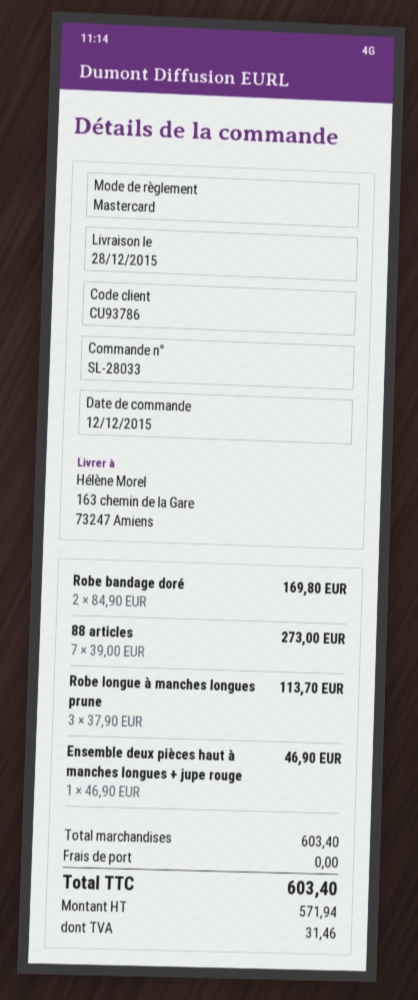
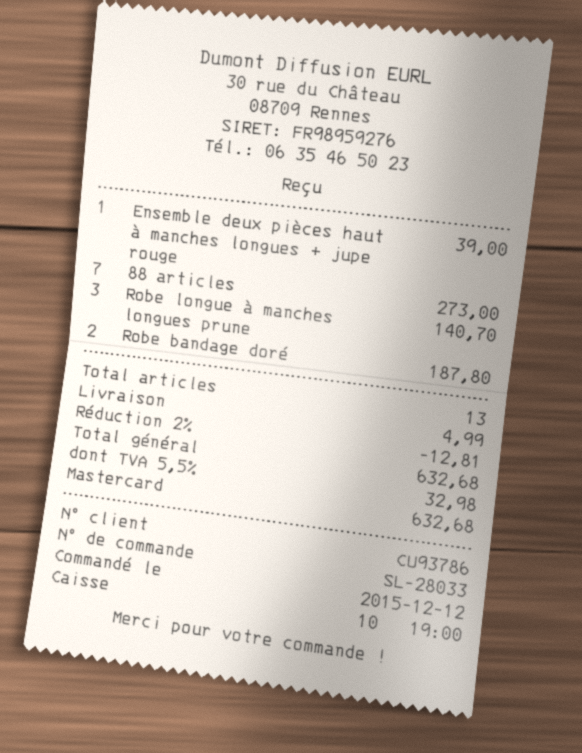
Robe bandage doré: 2 for 169.80 -> 2 for 187.80
Robe longue à manches longues prune: 3 for 113.70 -> 3 for 140.70
Ensemble deux pièces haut à manches longues + jupe rouge: 1 for 46.90 -> 1 for 39.00
discount: none -> 2% = 12.81
shipping: 0.00 -> 4.99
tax: 31.46 -> 32.98
total: 603.40 -> 632.68

